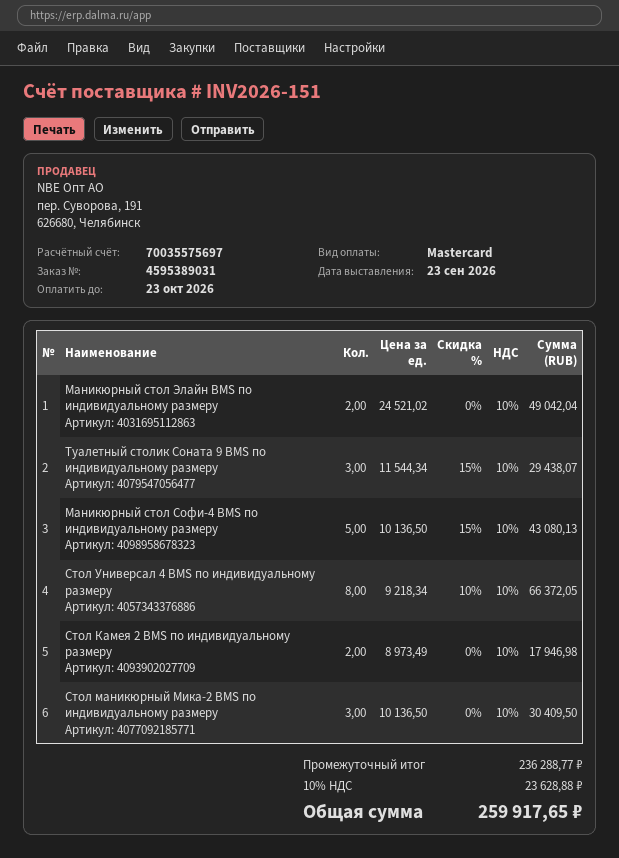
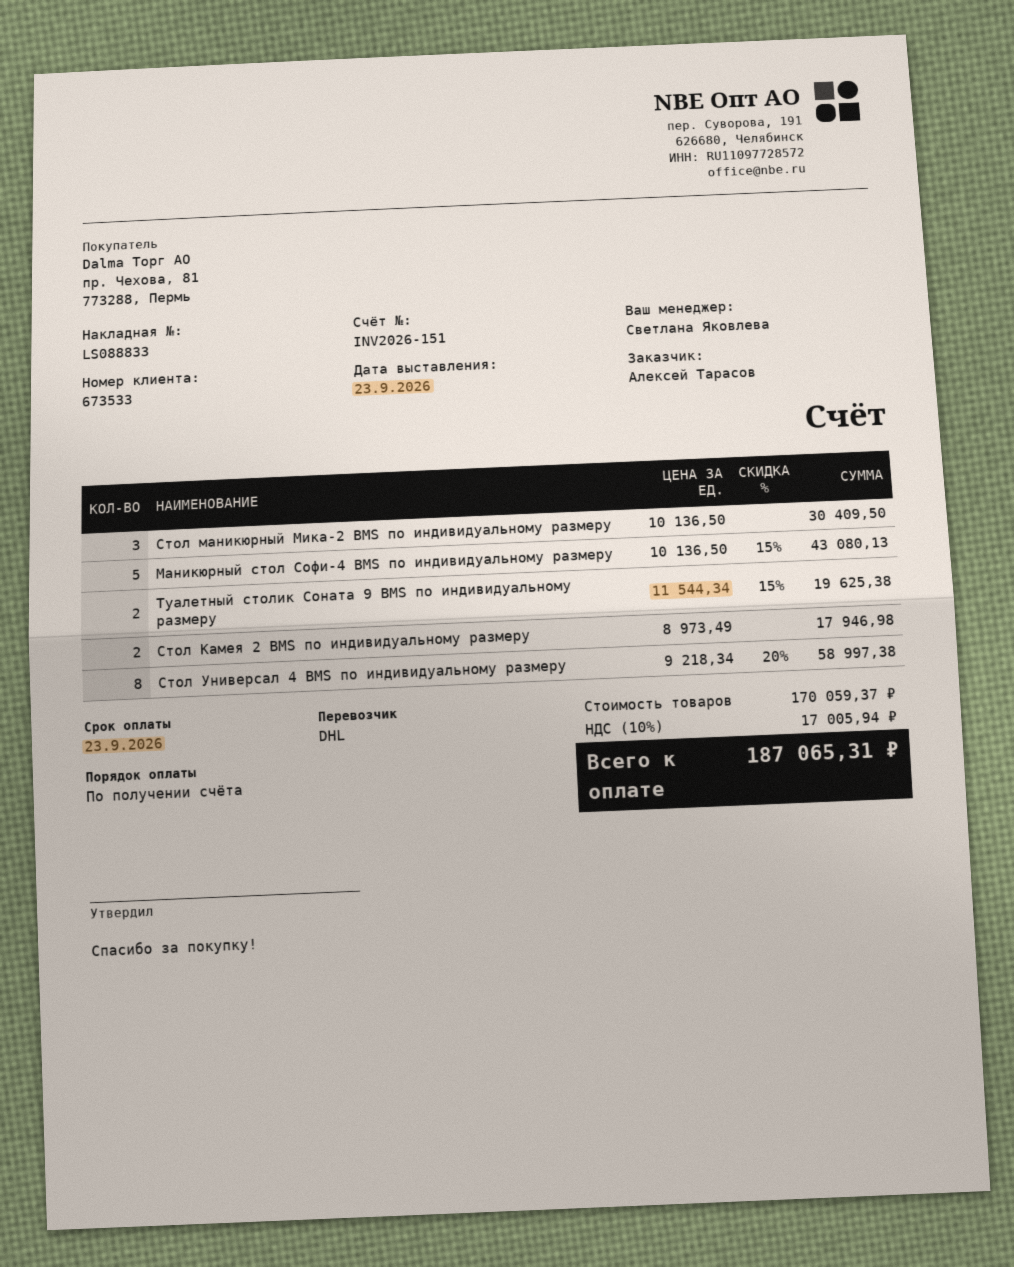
due date: 2026-10-23 -> 2026-09-23
Маникюрный стол Элайн BMS по индивидуальному размеру: 2 x 24521.02 = 49042.04 -> none
Туалетный столик Соната 9 BMS по индивидуальному размеру: 3 x 11544.34 - 15% = 29438.07 -> 2 x 11544.34 - 15% = 19625.38
Стол Универсал 4 BMS по индивидуальному размеру: 8 x 9218.34 - 10% = 66372.05 -> 8 x 9218.34 - 20% = 58997.38
subtotal: 236288.77 -> 170059.37
tax: 10% = 23628.88 -> 10% = 17005.94
total: 259917.65 -> 187065.31

